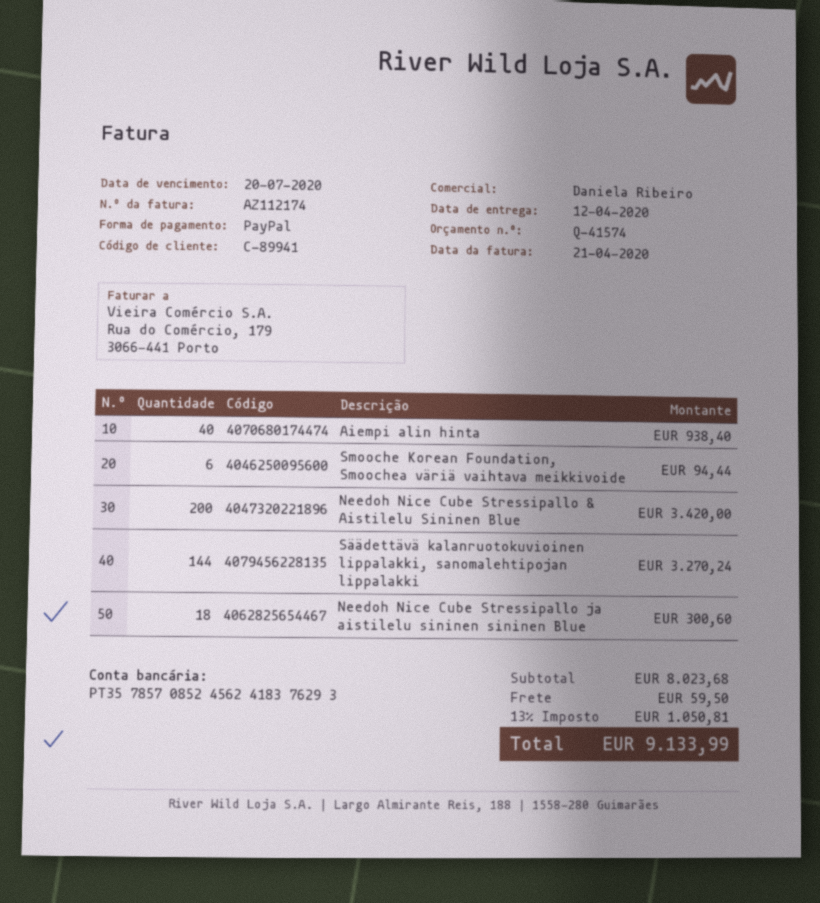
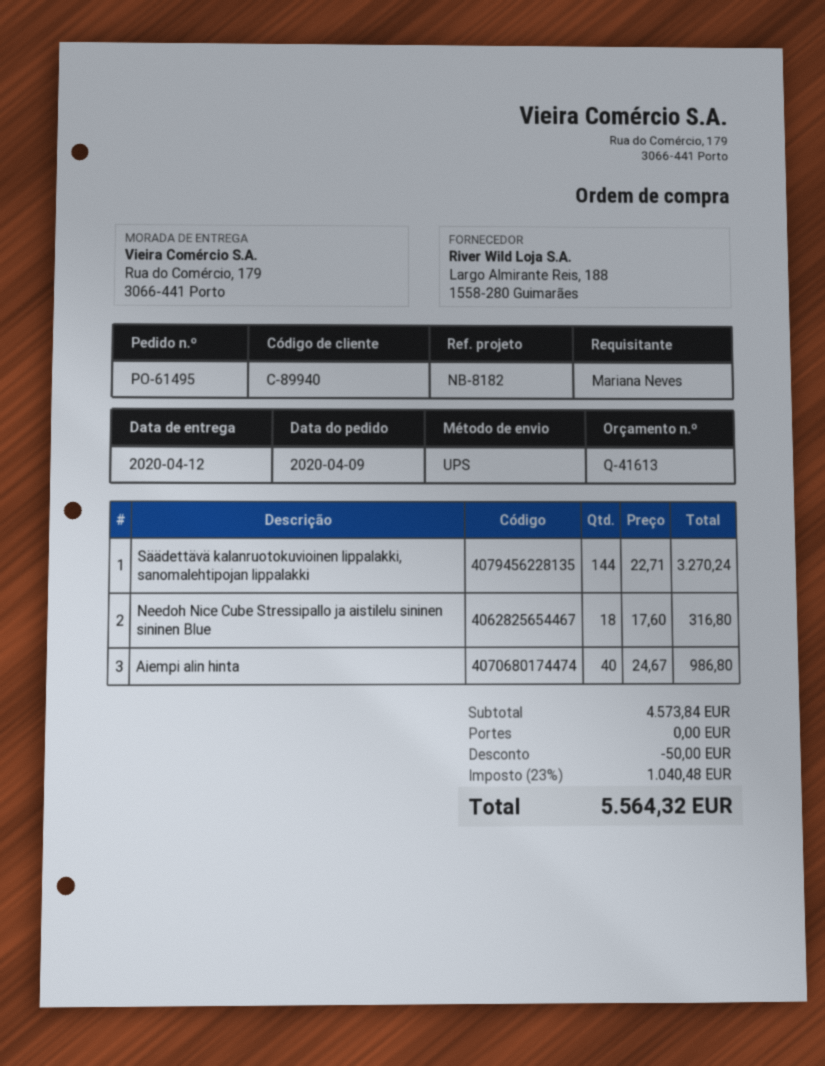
quote number: Q-41574 -> Q-41613
customer number: C-89941 -> C-89940
Aiempi alin hinta: 40 for 938.40 -> 40 for 986.80
Smooche Korean Foundation, Smoochea väriä vaihtava meikkivoide: 6 for 94.44 -> none
Needoh Nice Cube Stressipallo & Aistilelu Sininen Blue: 200 for 3420.00 -> none
Needoh Nice Cube Stressipallo ja aistilelu sininen sininen Blue: 18 for 300.60 -> 18 for 316.80
subtotal: 8023.68 -> 4573.84
discount: none -> 50.00
shipping: 59.50 -> 0.00
tax: 13% = 1050.81 -> 23% = 1040.48
total: 9133.99 -> 5564.32

